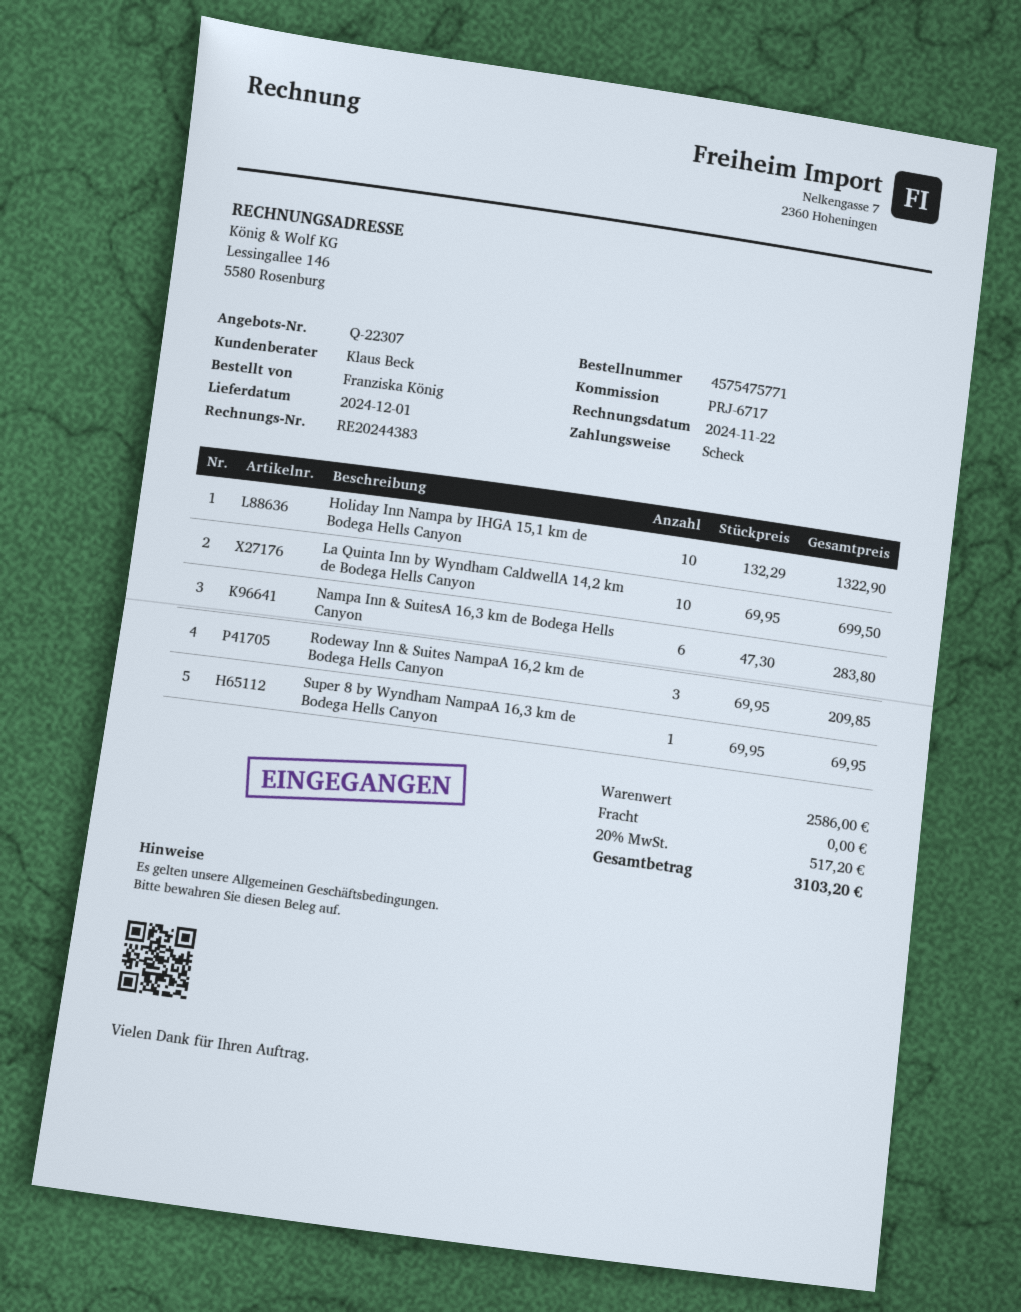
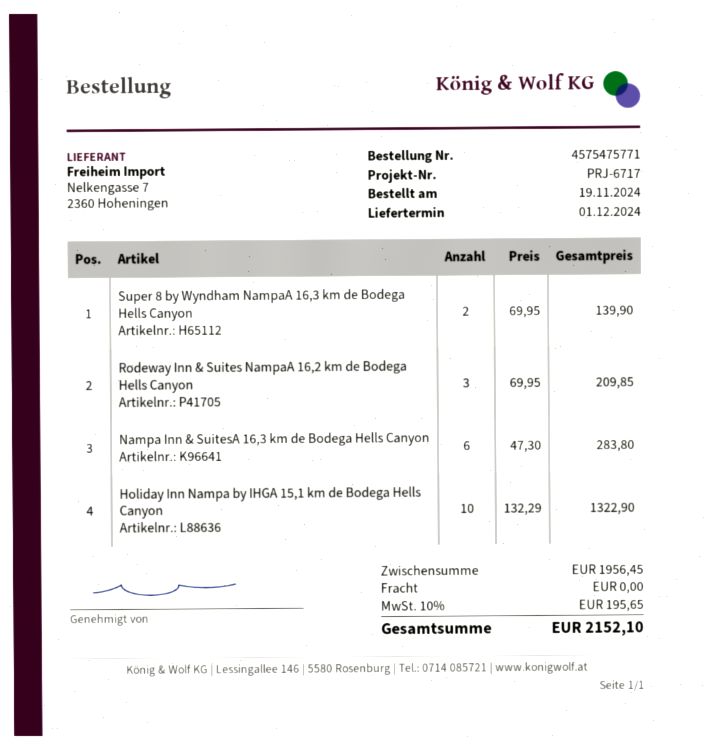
La Quinta Inn by Wyndham CaldwellA 14,2 km de Bodega Hells Canyon: 10 x 69.95 = 699.50 -> none
Super 8 by Wyndham NampaA 16,3 km de Bodega Hells Canyon: 1 x 69.95 = 69.95 -> 2 x 69.95 = 139.90
subtotal: 2586.00 -> 1956.45
tax: 20% = 517.20 -> 10% = 195.65
total: 3103.20 -> 2152.10

